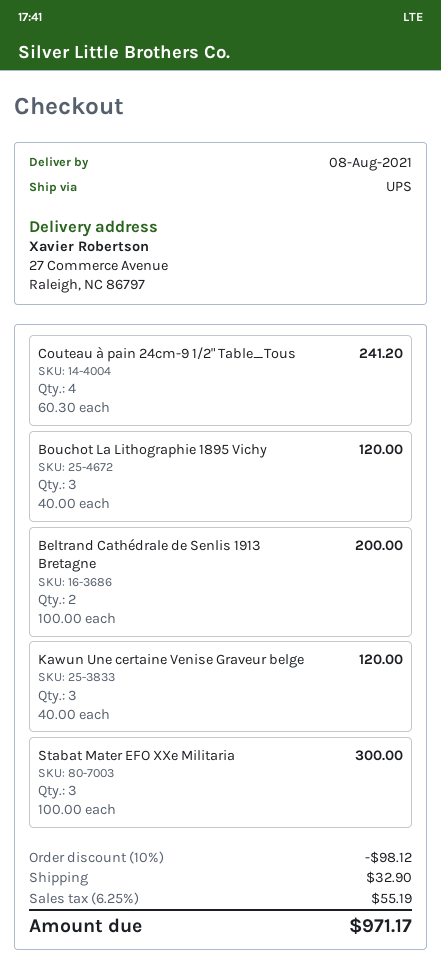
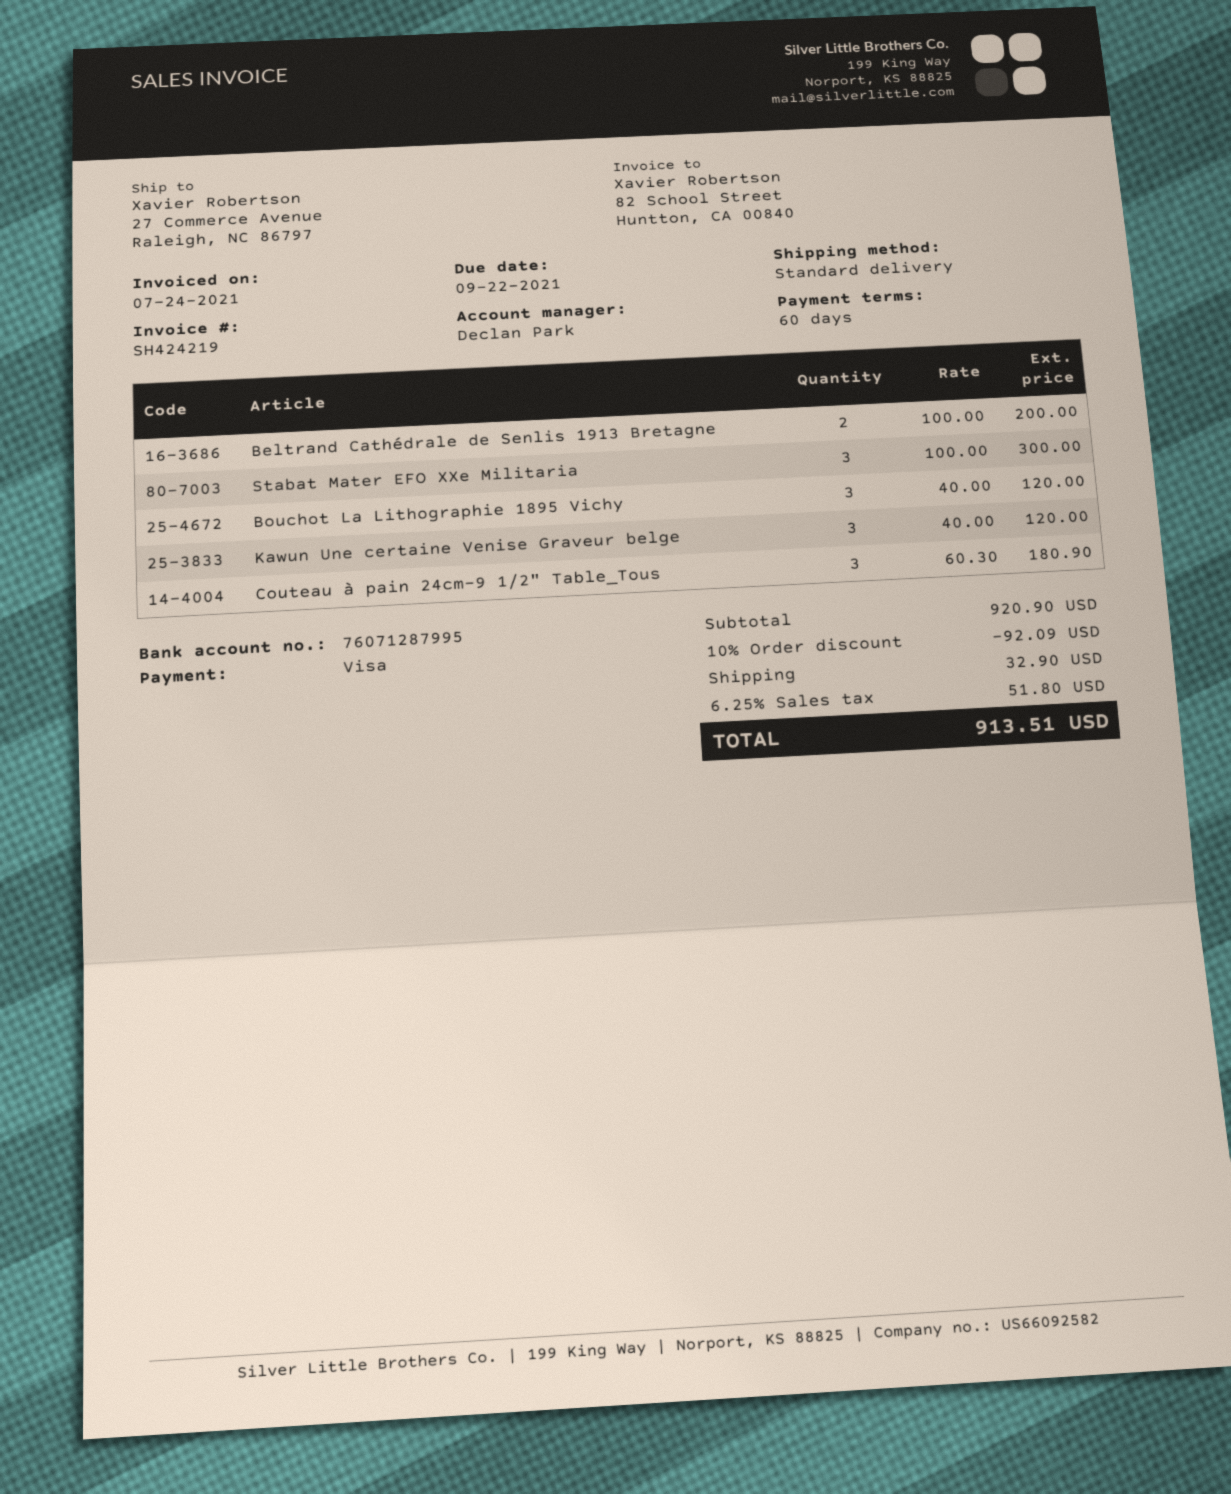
shipping method: UPS -> standard
Couteau à pain 24cm-9 1/2" Table_Tous: 4 x 60.30 = 241.20 -> 3 x 60.30 = 180.90
discount: 10% = 98.12 -> 10% = 92.09
tax: 6.25% = 55.19 -> 6.25% = 51.80
total: 971.17 -> 913.51

